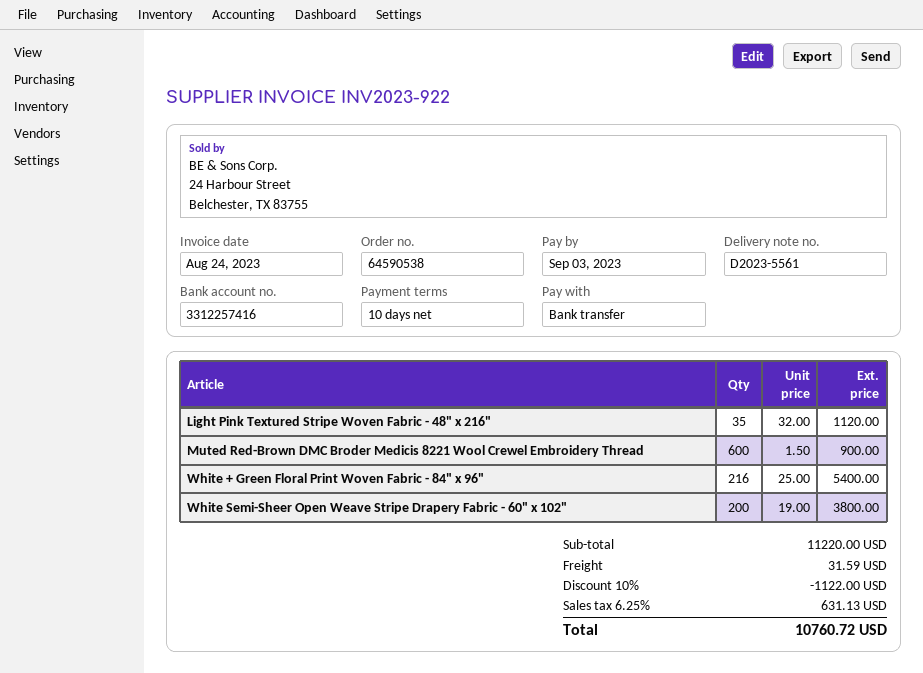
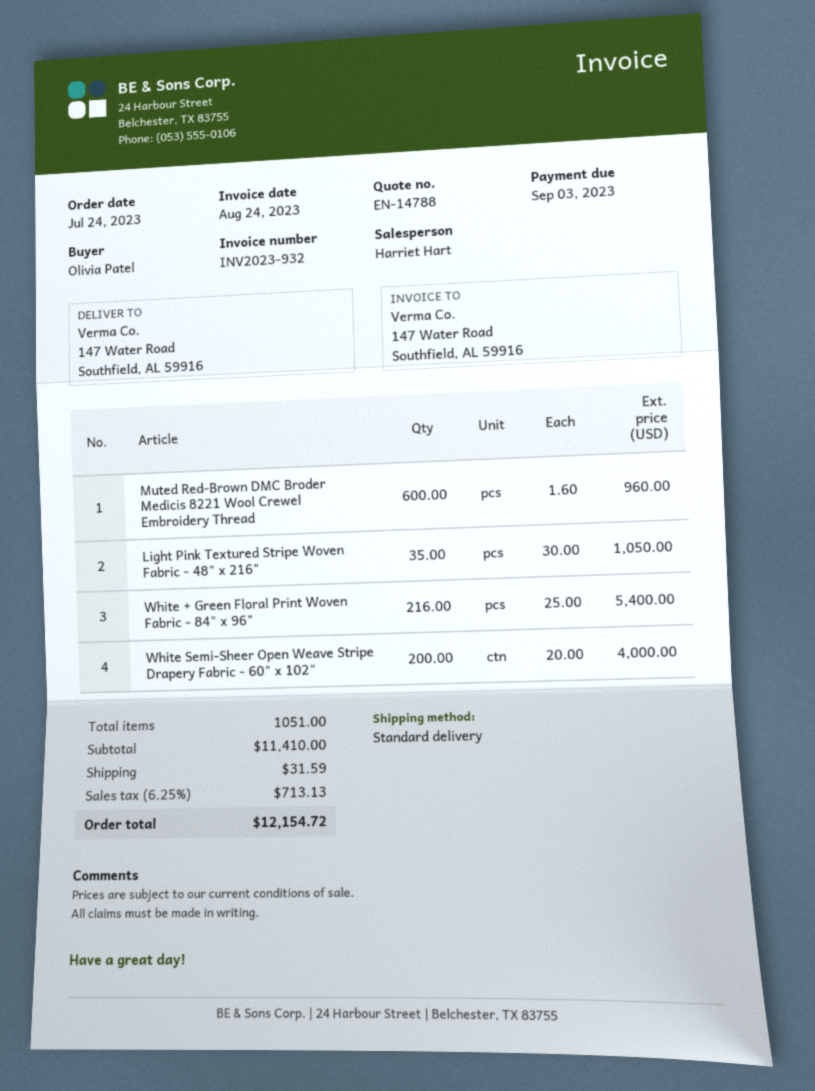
invoice number: INV2023-922 -> INV2023-932
Light Pink Textured Stripe Woven Fabric - 48" x 216": 35 x 32.00 = 1120.00 -> 35 x 30.00 = 1050.00
Muted Red-Brown DMC Broder Medicis 8221 Wool Crewel Embroidery Thread: 600 x 1.50 = 900.00 -> 600 x 1.60 = 960.00
White Semi-Sheer Open Weave Stripe Drapery Fabric - 60" x 102": 200 x 19.00 = 3800.00 -> 200 x 20.00 = 4000.00
subtotal: 11220.00 -> 11410.00
discount: 10% = 1122.00 -> none
tax: 6.25% = 631.13 -> 6.25% = 713.13
total: 10760.72 -> 12154.72

